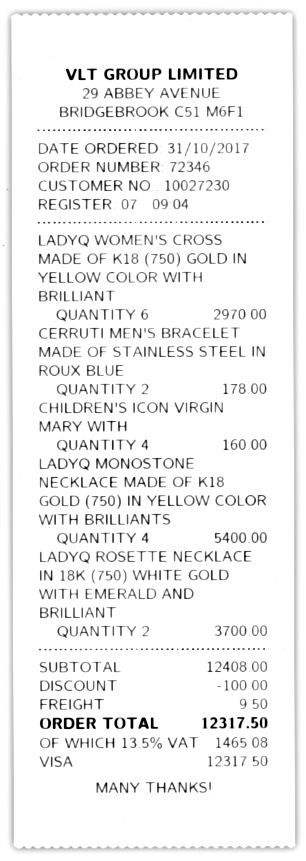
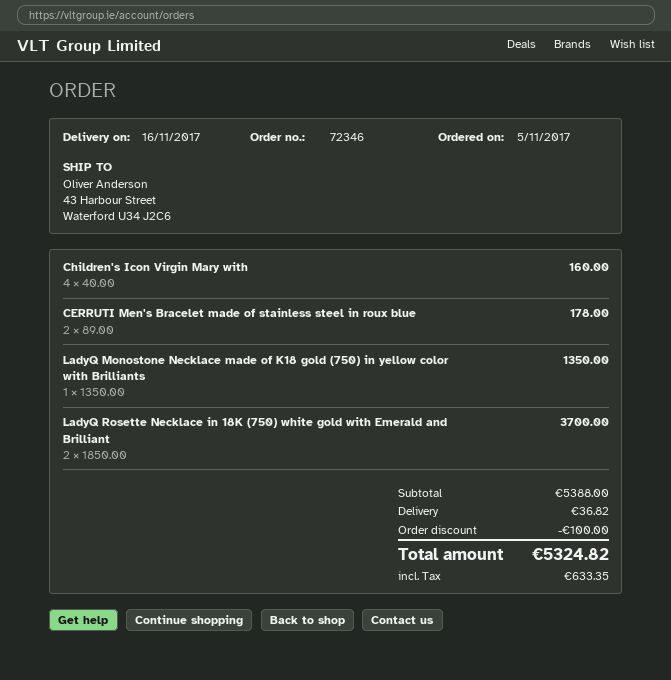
order date: 2017-10-31 -> 2017-11-05
LADYQ WOMEN'S CROSS MADE OF K18 (750) GOLD IN YELLOW COLOR WITH BRILLIANT: 6 for 2970.00 -> none
LADYQ MONOSTONE NECKLACE MADE OF K18 GOLD (750) IN YELLOW COLOR WITH BRILLIANTS: 4 for 5400.00 -> 1 for 1350.00
subtotal: 12408.00 -> 5388.00
shipping: 9.50 -> 36.82
tax: 1465.08 -> 633.35
total: 12317.50 -> 5324.82

